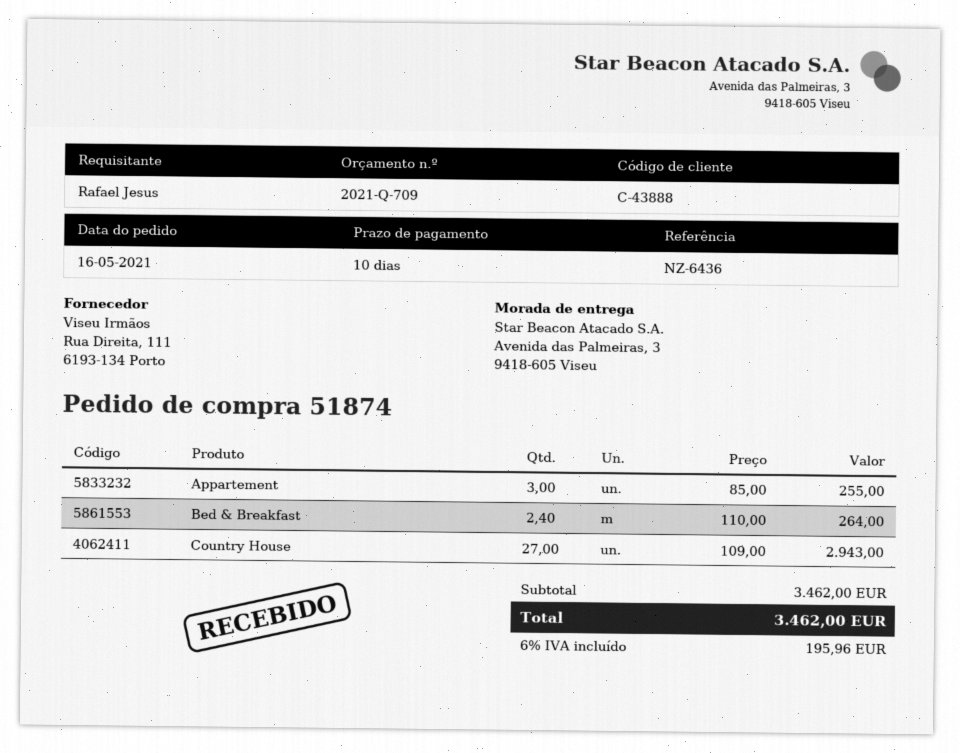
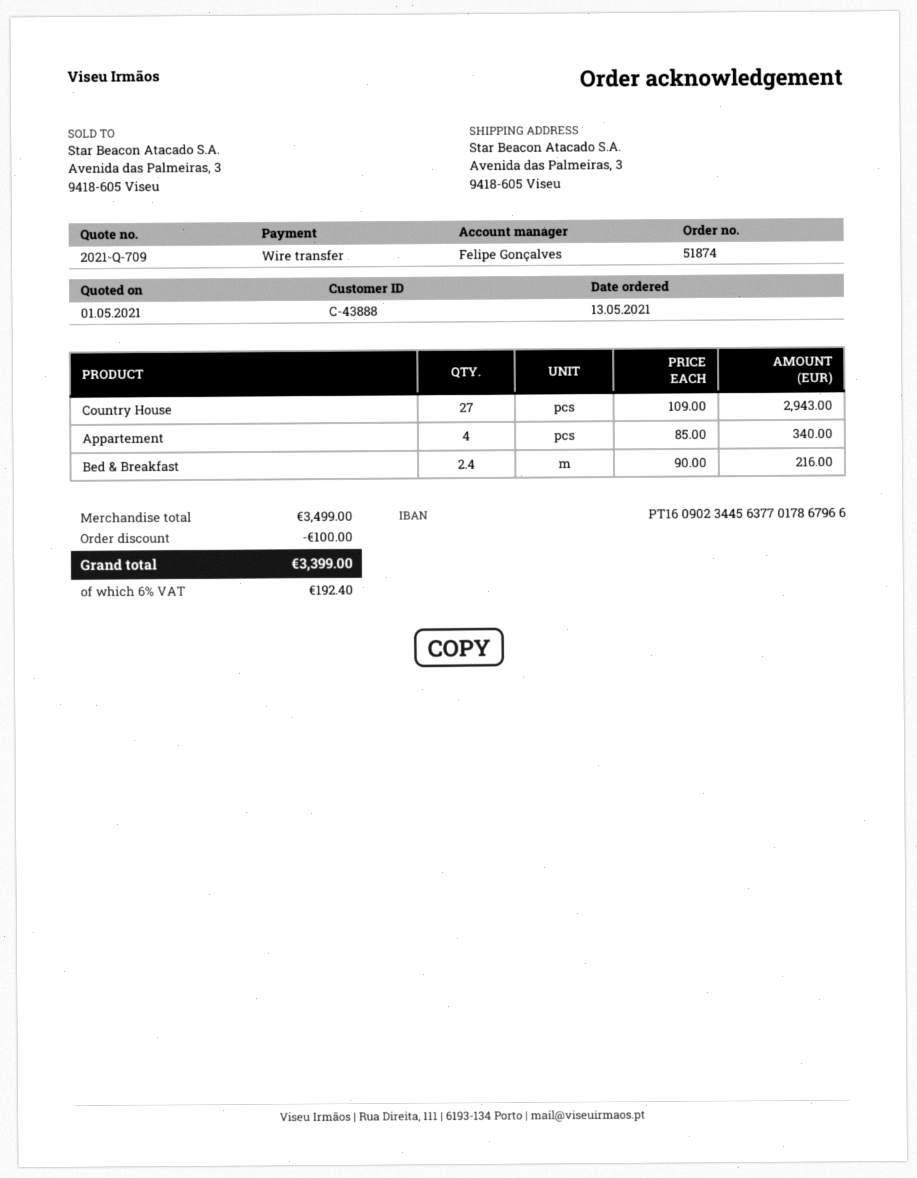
order date: 2021-05-16 -> 2021-05-13
Appartement: 3 x 85.00 = 255.00 -> 4 x 85.00 = 340.00
Bed & Breakfast: 2.4 x 110.00 = 264.00 -> 2.4 x 90.00 = 216.00
subtotal: 3462.00 -> 3499.00
discount: none -> 100.00
tax: 6% = 195.96 -> 6% = 192.40
total: 3462.00 -> 3399.00

